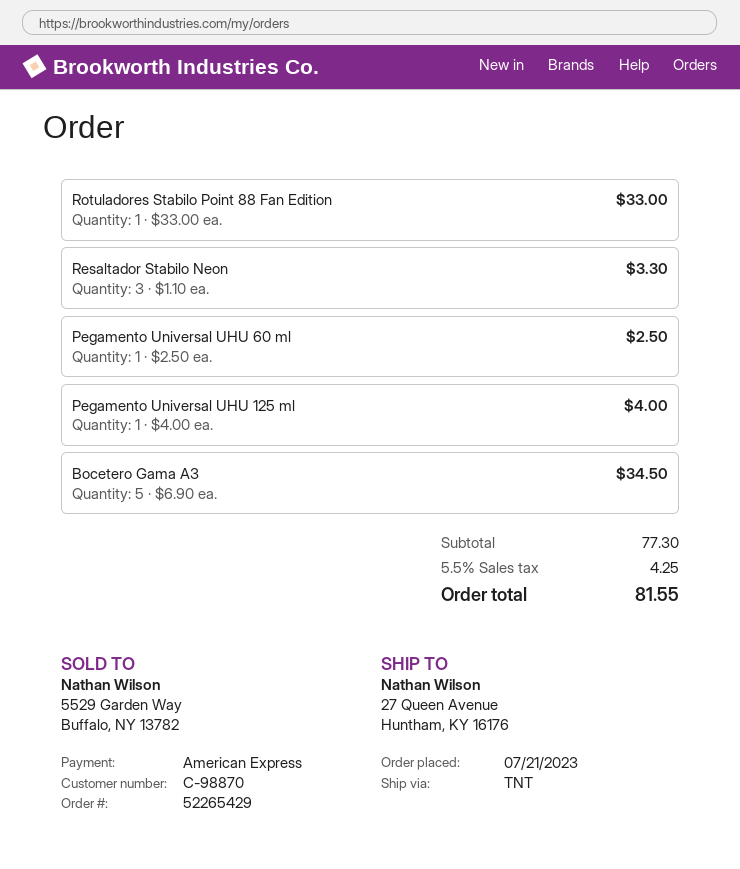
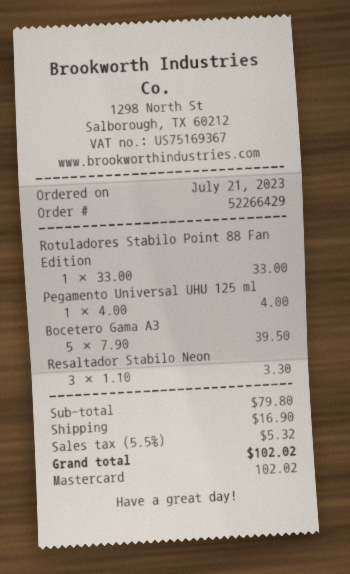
order number: 52265429 -> 52266429
payment method: American Express -> Mastercard
Pegamento Universal UHU 60 ml: 1 x 2.50 = 2.50 -> none
Bocetero Gama A3: 5 x 6.90 = 34.50 -> 5 x 7.90 = 39.50
subtotal: 77.30 -> 79.80
shipping: none -> 16.90
tax: 5.5% = 4.25 -> 5.5% = 5.32
total: 81.55 -> 102.02

